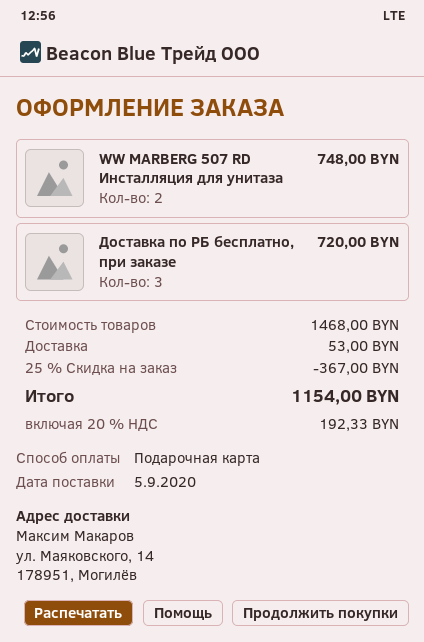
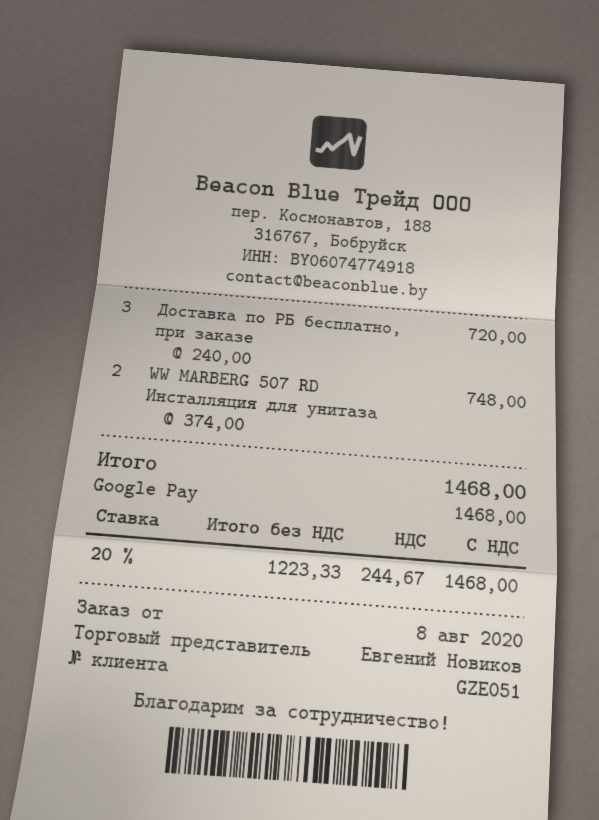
payment method: gift card -> Google Pay
discount: 25% = 367.00 -> none
shipping: 53.00 -> none
tax: 20% = 192.33 -> 20% = 244.67
total: 1154.00 -> 1468.00

